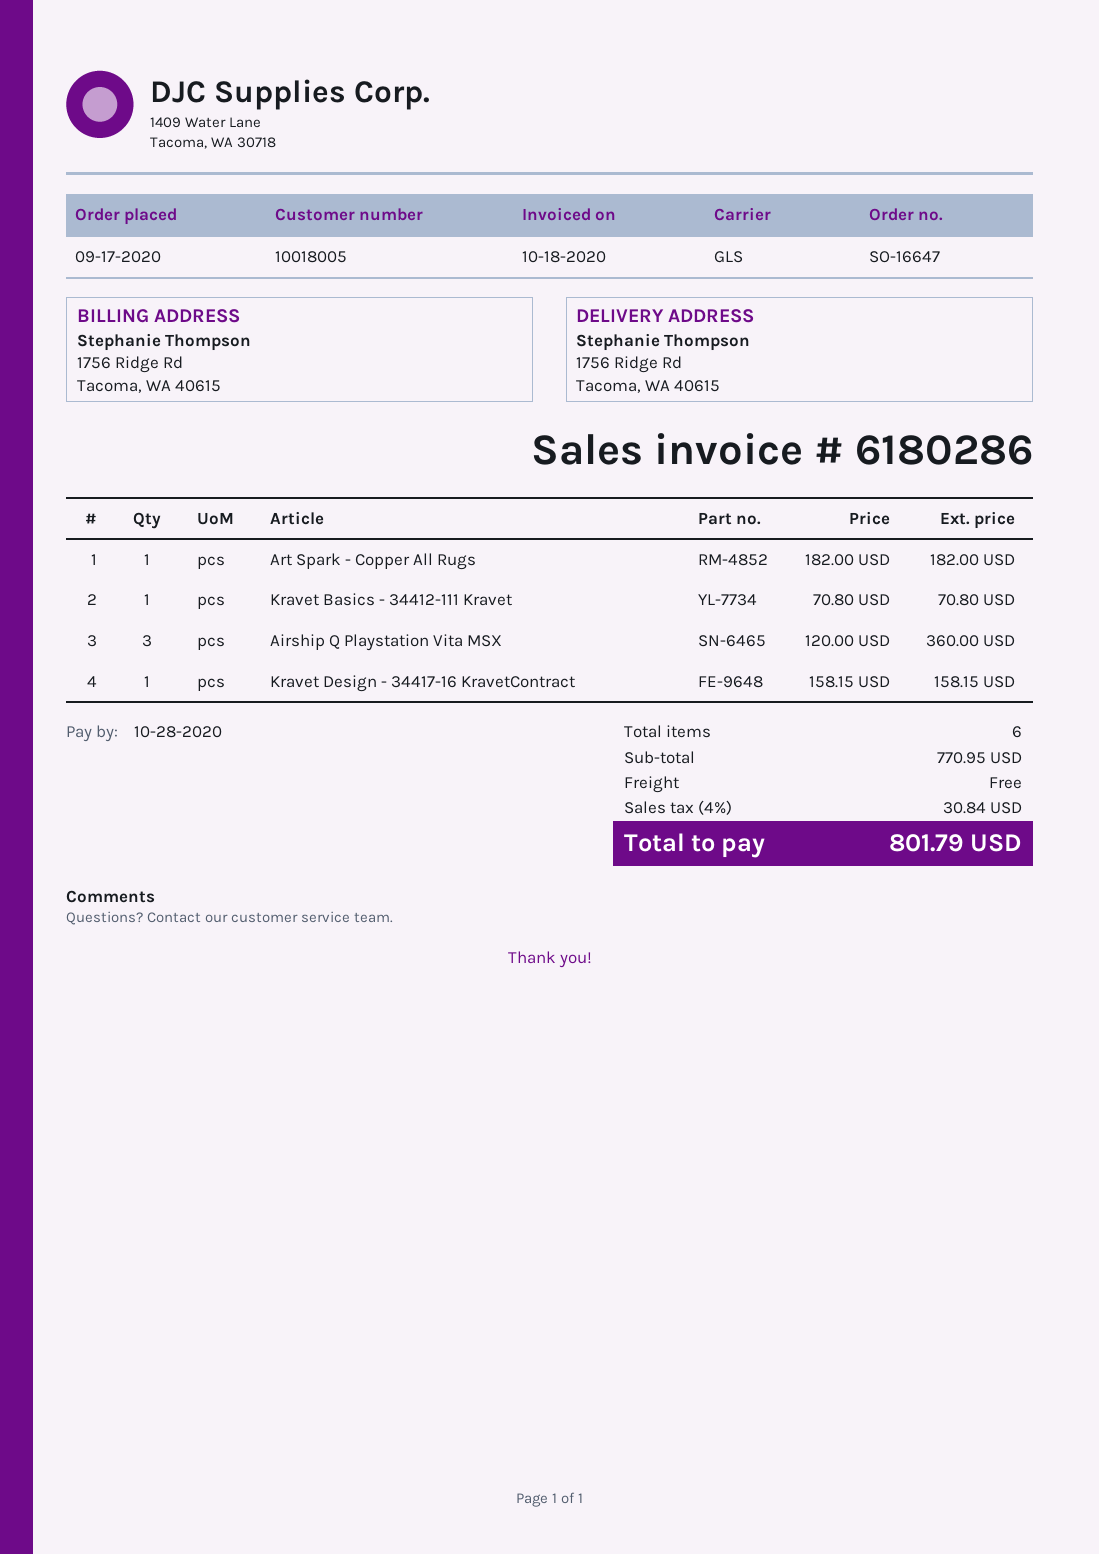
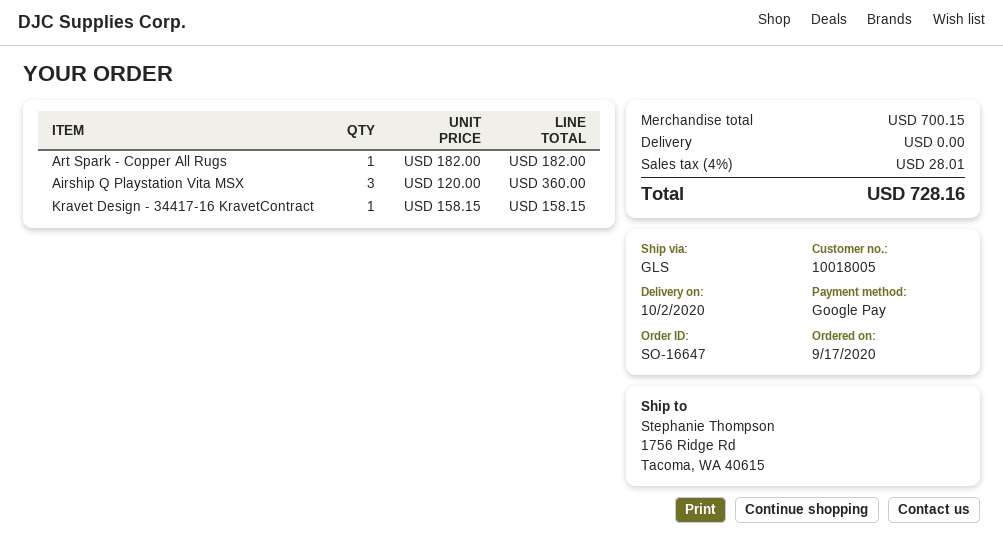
Kravet Basics - 34412-111 Kravet: 1 x 70.80 = 70.80 -> none
subtotal: 770.95 -> 700.15
tax: 4% = 30.84 -> 4% = 28.01
total: 801.79 -> 728.16

